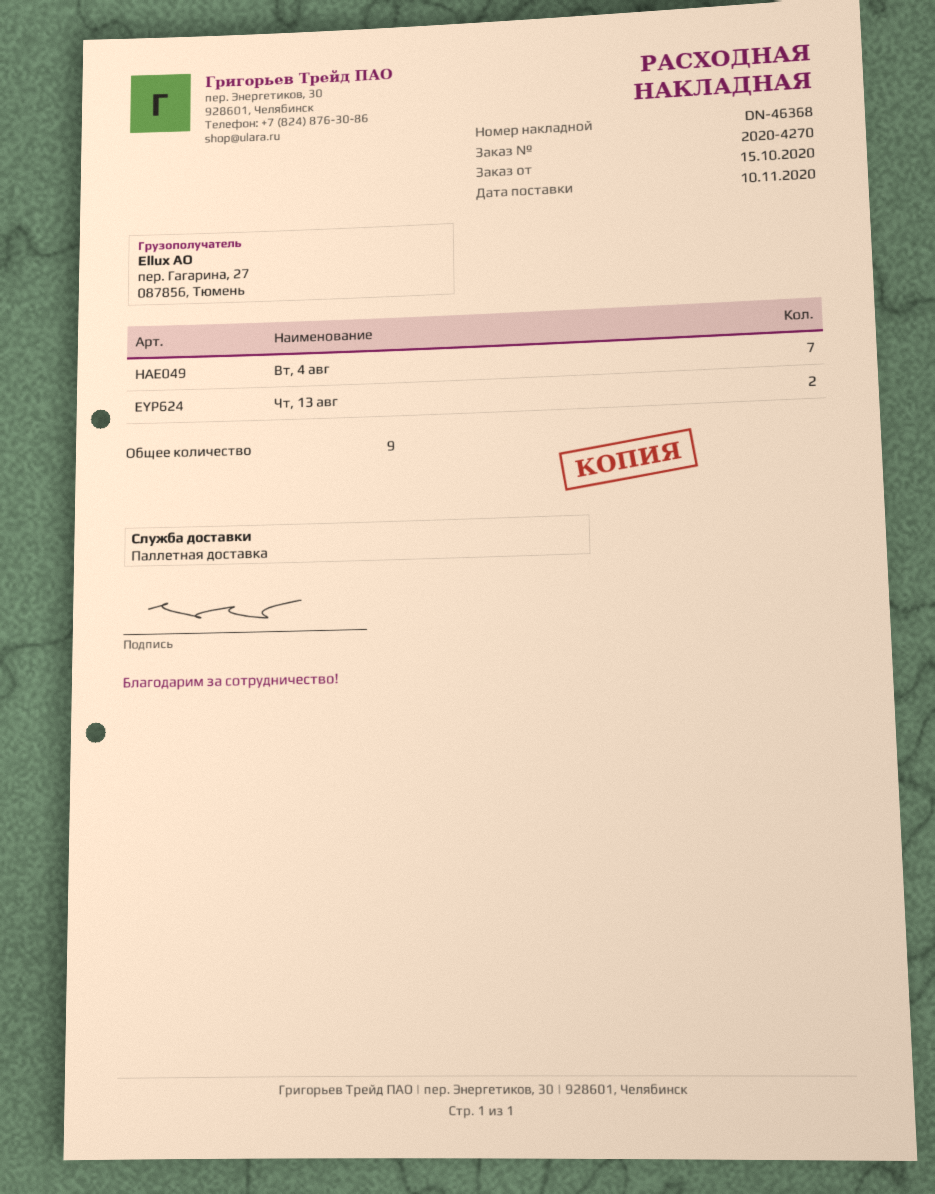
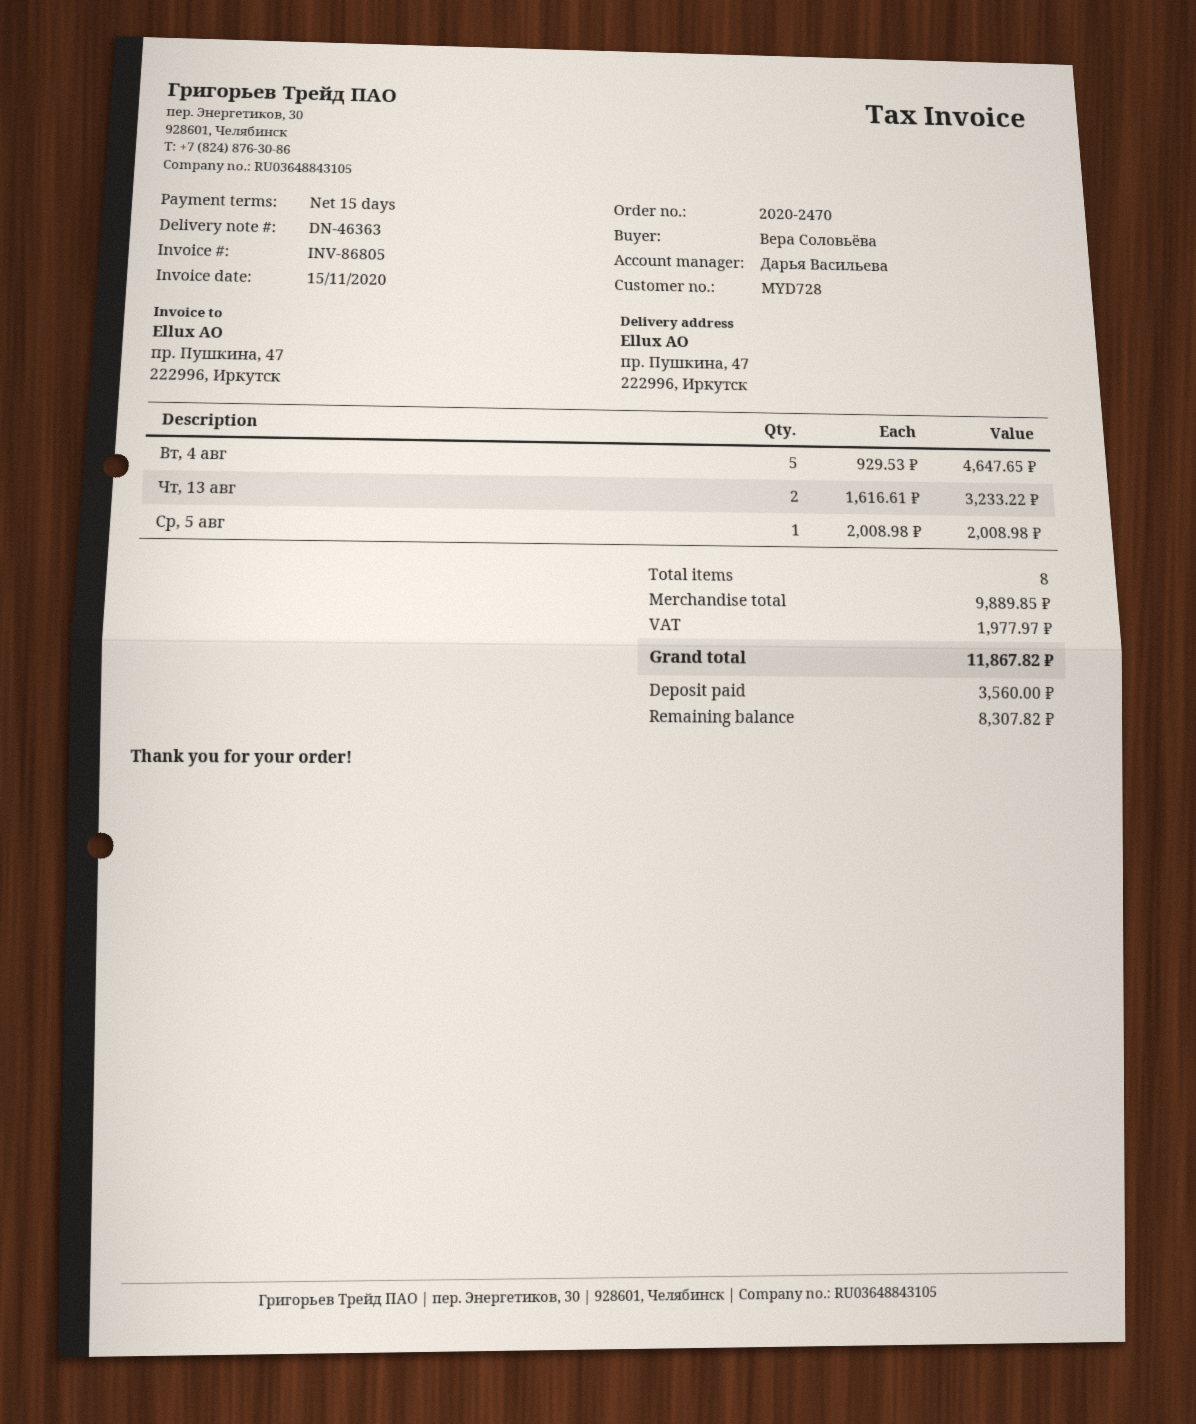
order number: 2020-4270 -> 2020-2470
delivery note number: DN-46368 -> DN-46363
ship to: пер. Гагарина, 27, 087856, Тюмень -> пр. Пушкина, 47, 222996, Иркутск
Вт, 4 авг: 7 -> 5
Ср, 5 авг: none -> 1
total quantity: 9 -> 8

